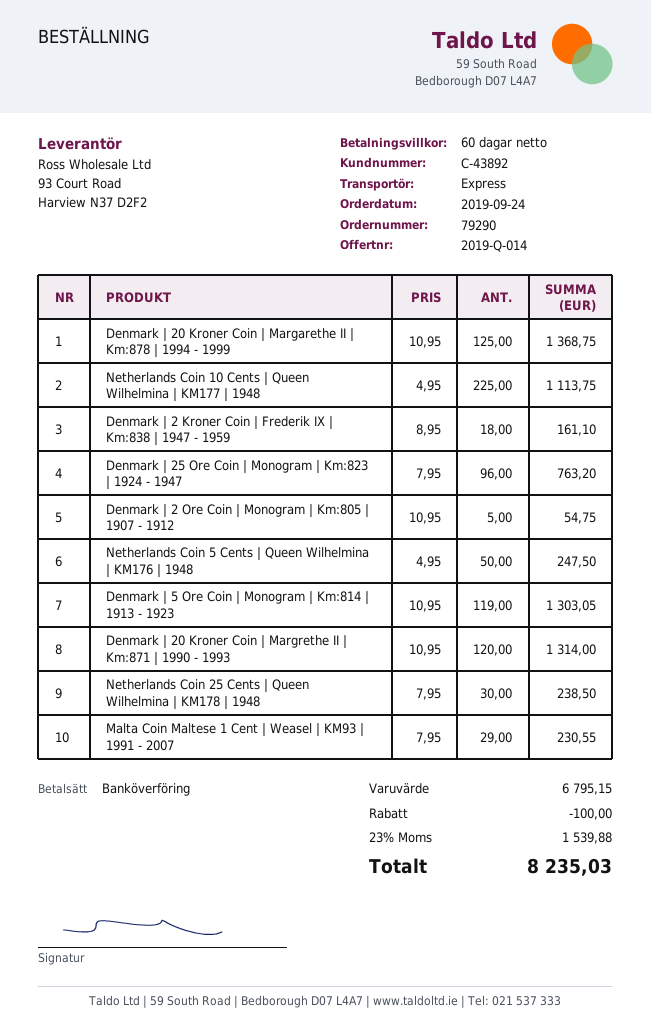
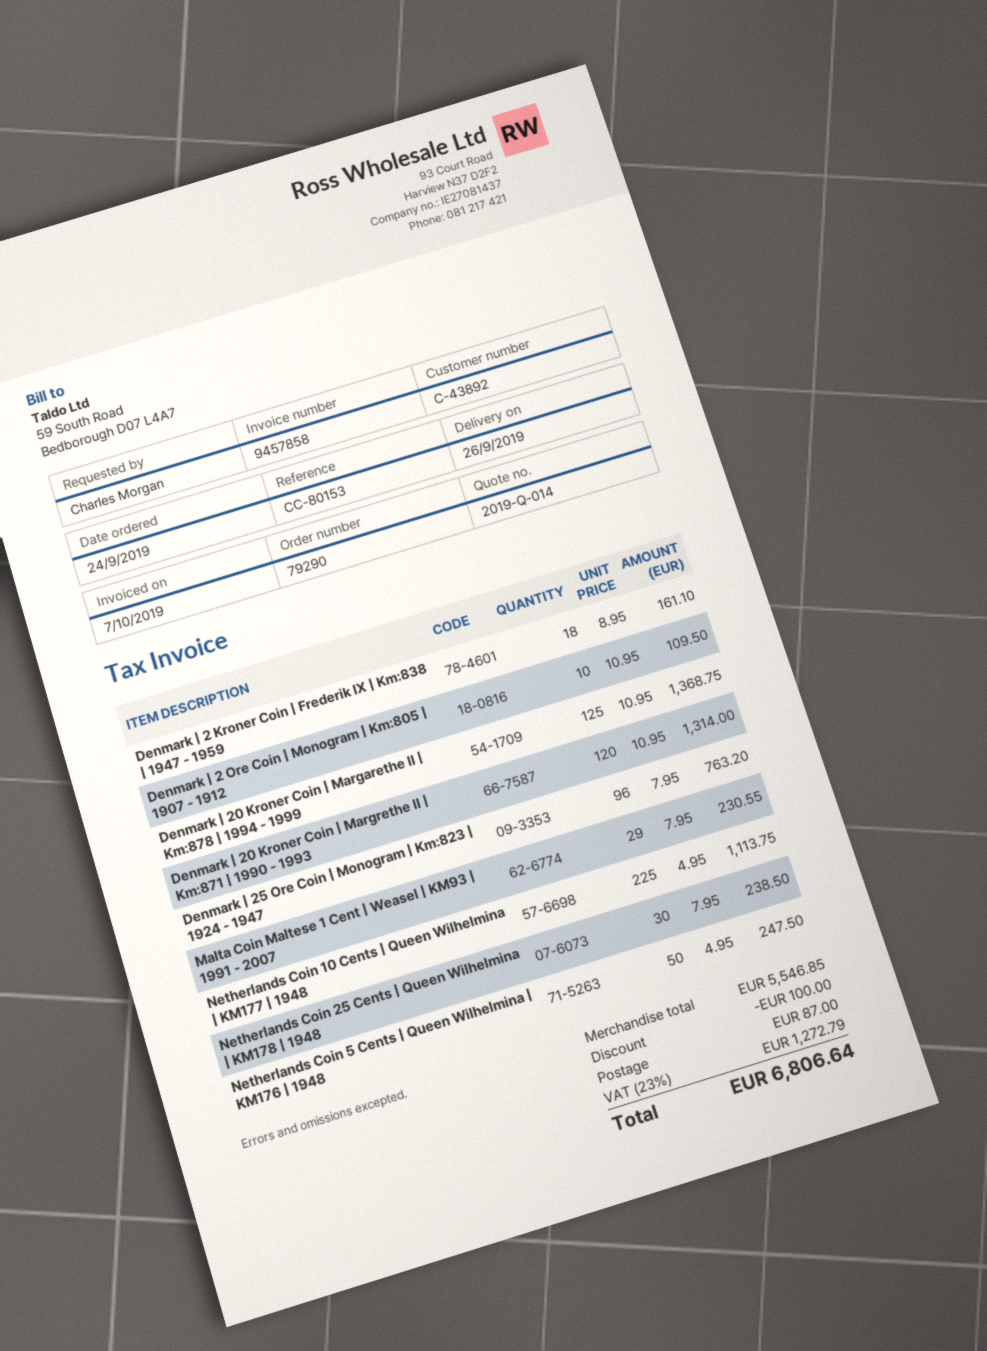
Denmark | 2 Ore Coin | Monogram | Km:805 | 1907 - 1912: 5 x 10.95 = 54.75 -> 10 x 10.95 = 109.50
Denmark | 5 Ore Coin | Monogram | Km:814 | 1913 - 1923: 119 x 10.95 = 1303.05 -> none
subtotal: 6795.15 -> 5546.85
shipping: none -> 87.00
tax: 23% = 1539.88 -> 23% = 1272.79
total: 8235.03 -> 6806.64

